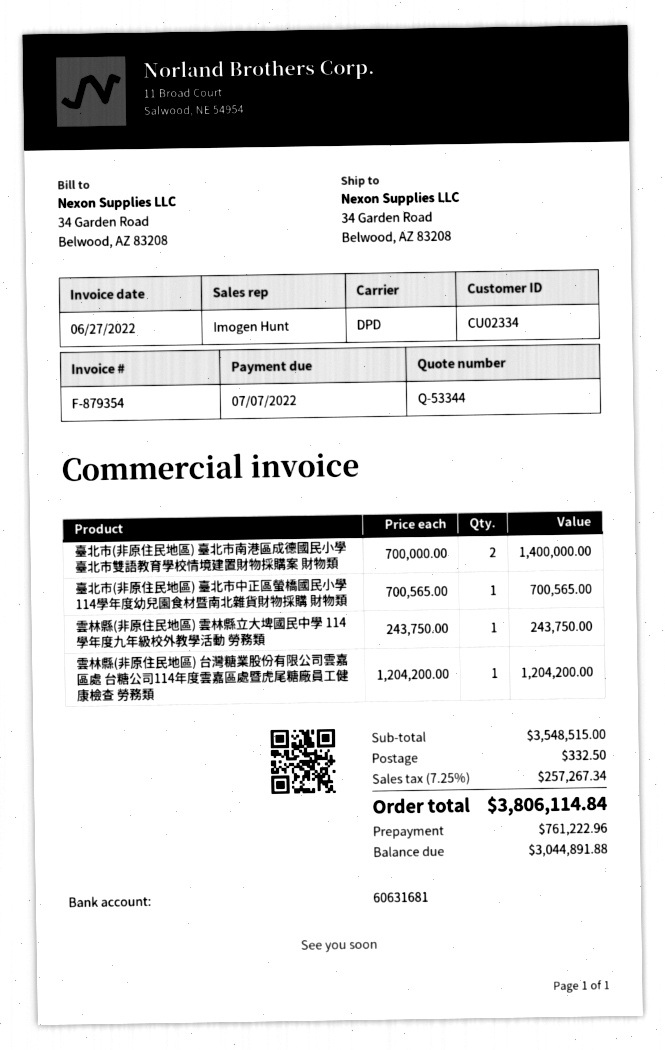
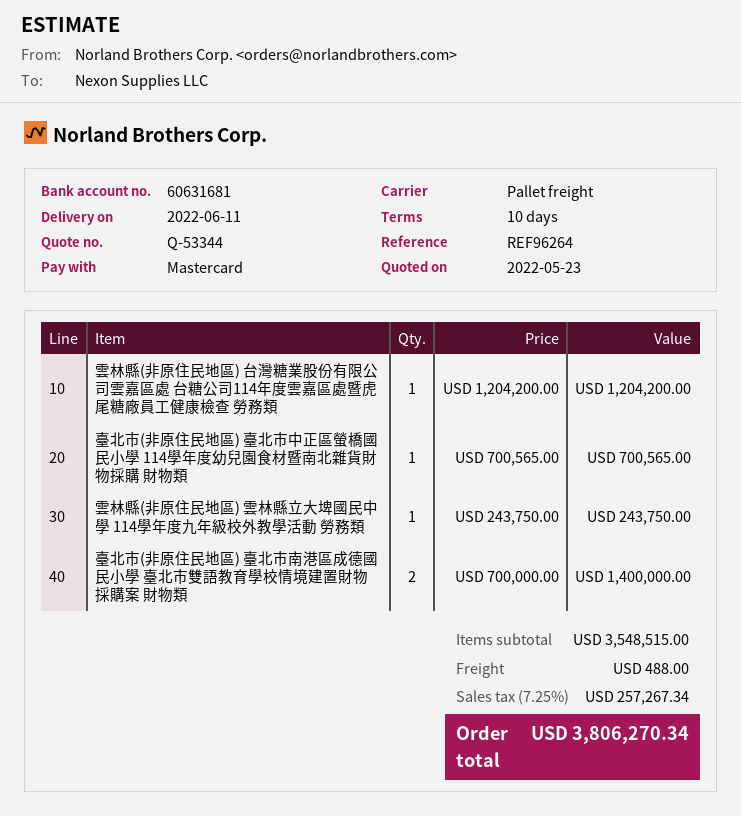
shipping method: DPD -> pallet freight
shipping: 332.50 -> 488.00
total: 3806114.84 -> 3806270.34

